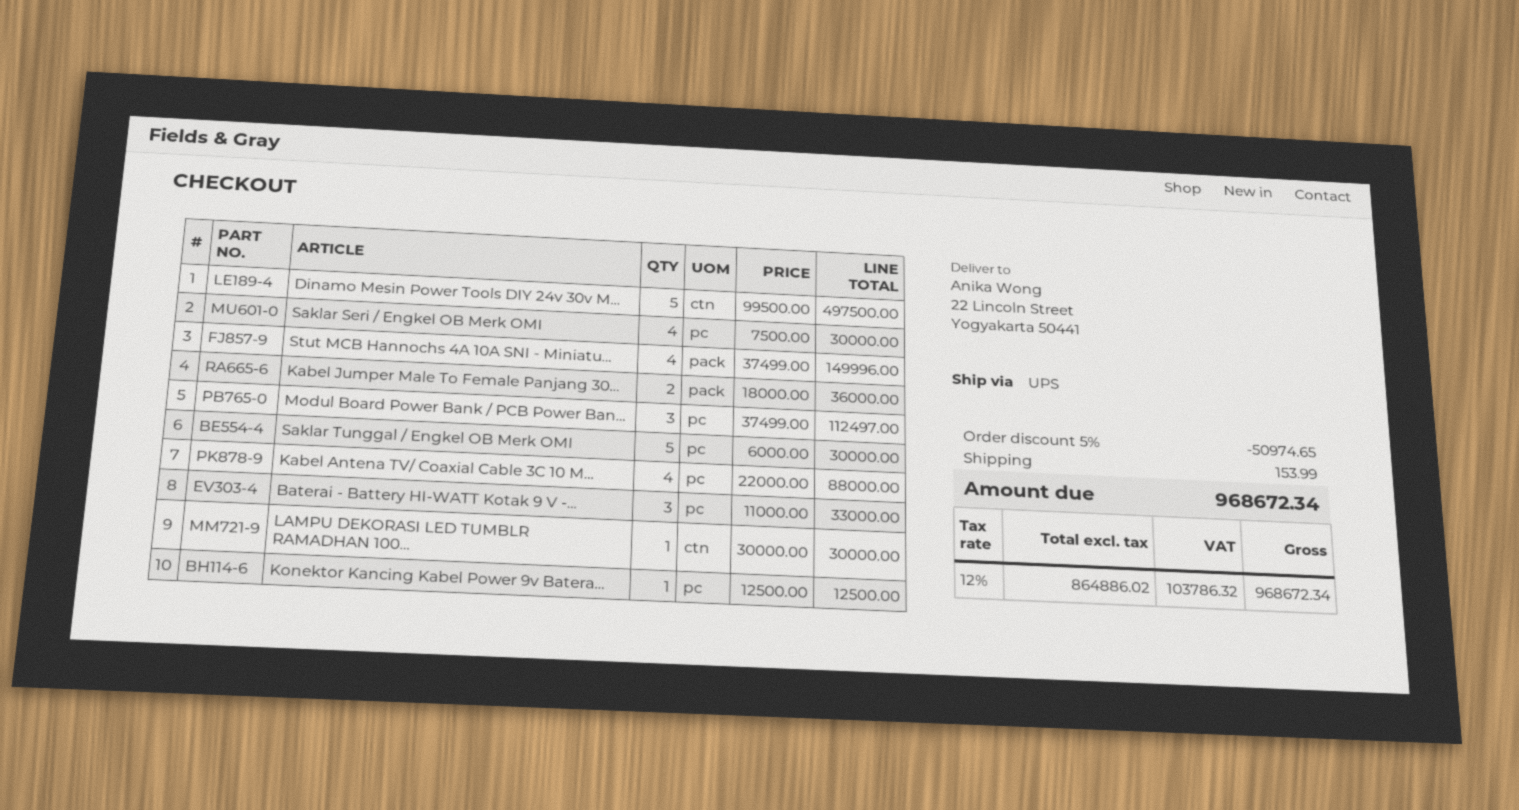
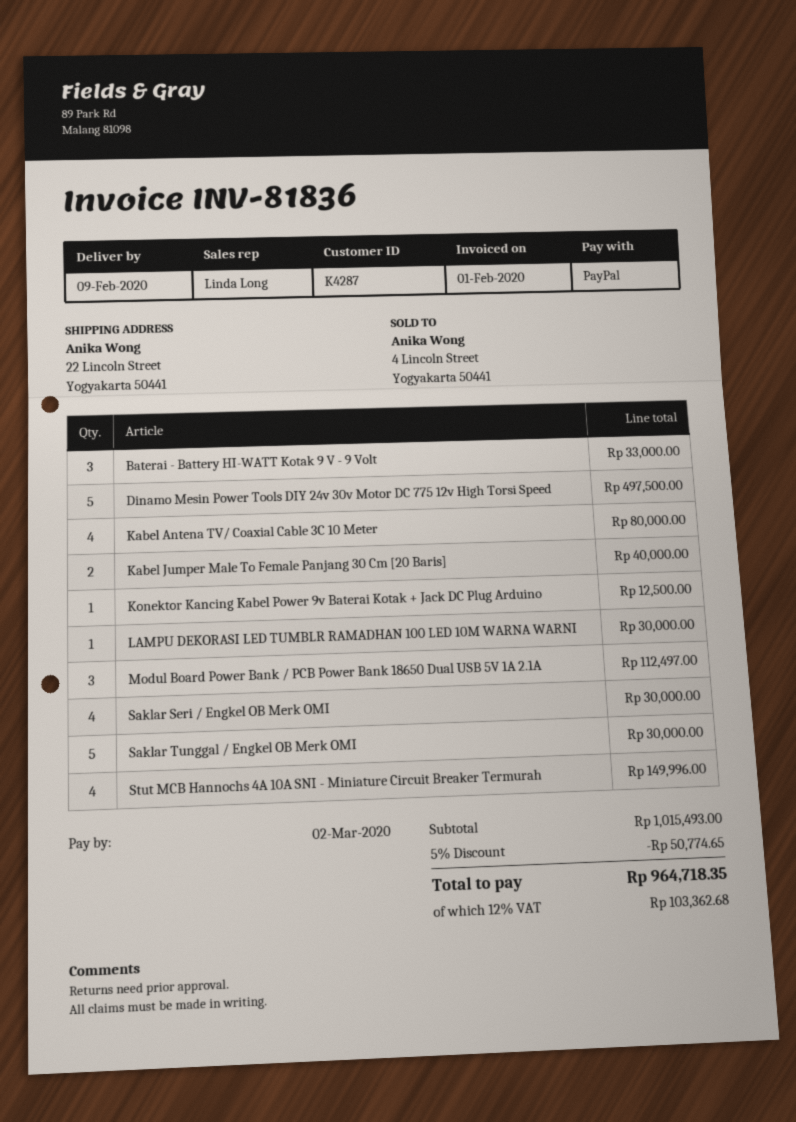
Kabel Jumper Male To Female Panjang 30...: 2 for 36000.00 -> 2 for 40000.00
Kabel Antena TV/ Coaxial Cable 3C 10 M...: 4 for 88000.00 -> 4 for 80000.00
discount: 5% = 50974.65 -> 5% = 50774.65
shipping: 153.99 -> none
tax: 12% = 103786.32 -> 12% = 103362.68
total: 968672.34 -> 964718.35

